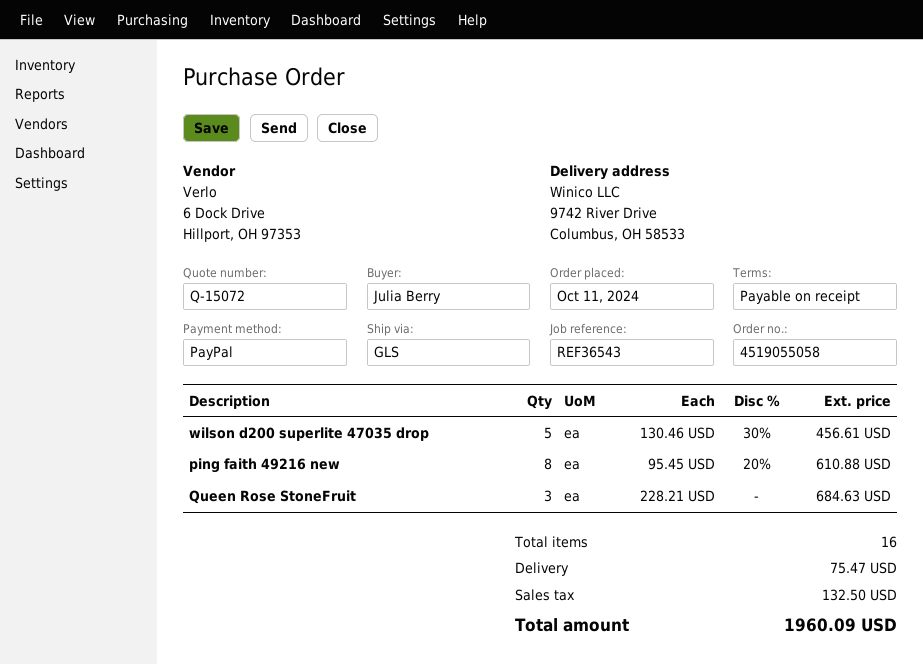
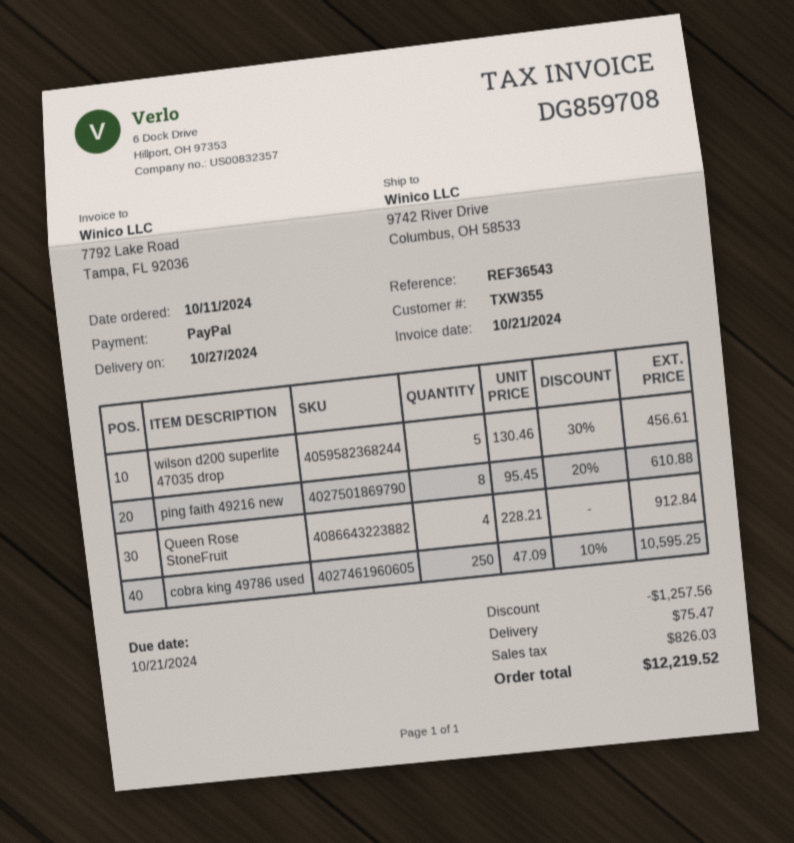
Queen Rose StoneFruit: 3 x 228.21 = 684.63 -> 4 x 228.21 = 912.84
cobra king 49786 used: none -> 250 x 47.09 - 10% = 10595.25
discount: none -> 1257.56
tax: 132.50 -> 826.03
total: 1960.09 -> 12219.52

